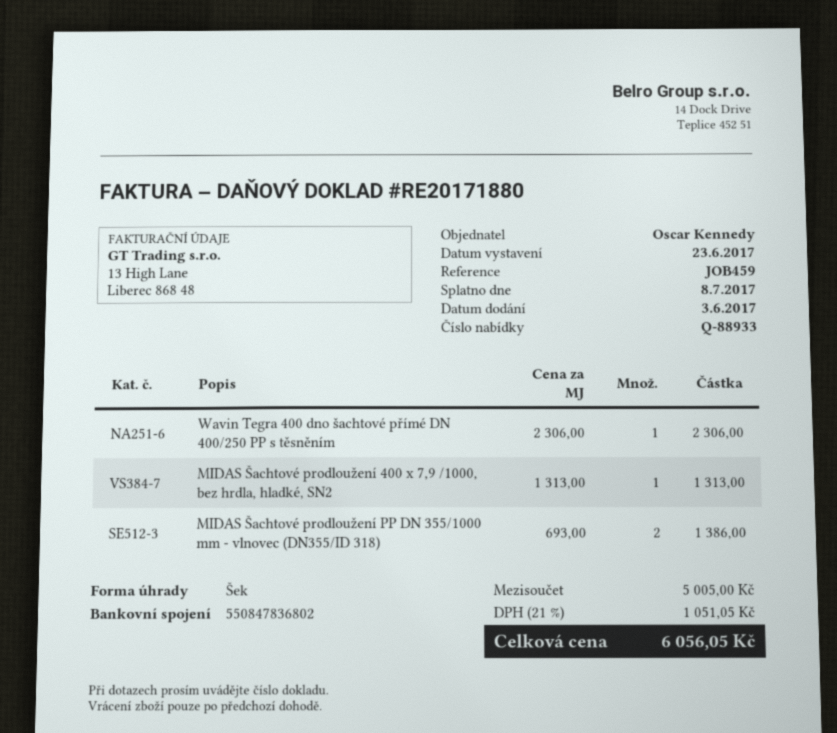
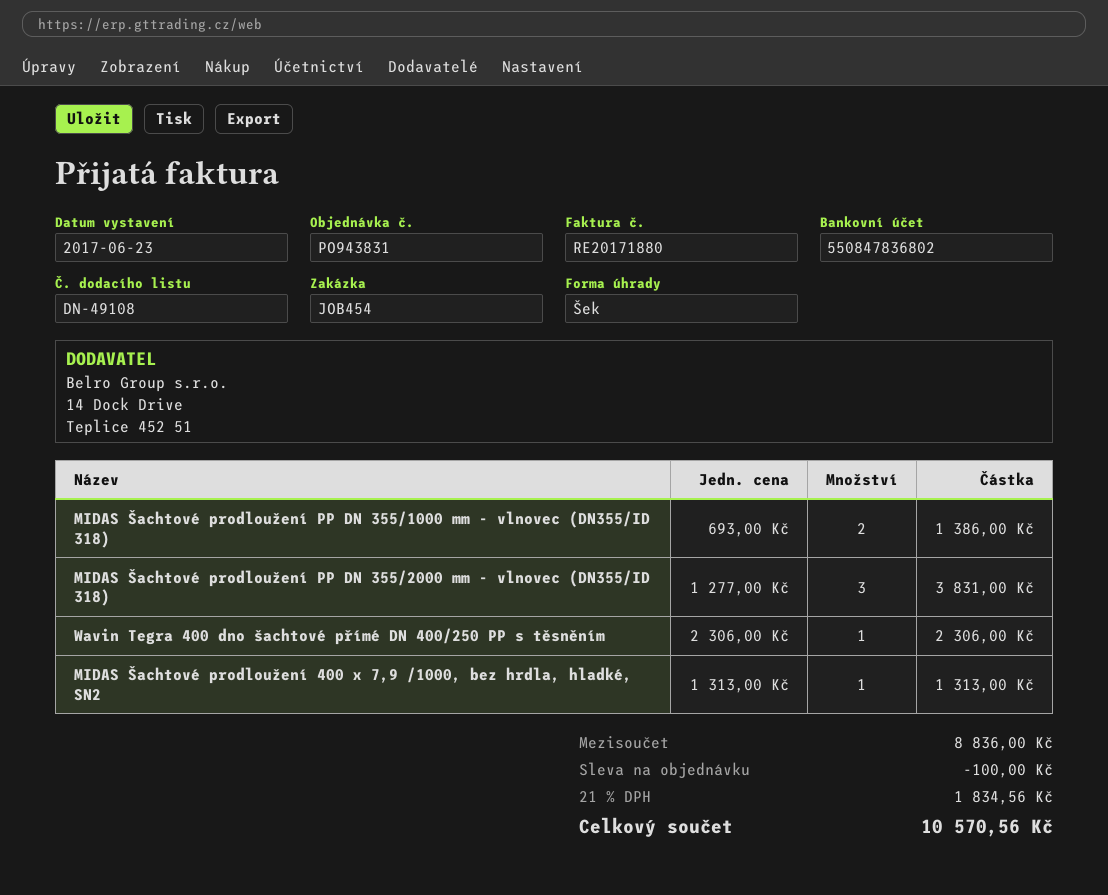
reference: JOB459 -> JOB454
MIDAS Šachtové prodloužení PP DN 355/2000 mm - vlnovec (DN355/ID 318): none -> 3 x 1277.00 = 3831.00
subtotal: 5005.00 -> 8836.00
discount: none -> 100.00
tax: 21% = 1051.05 -> 21% = 1834.56
total: 6056.05 -> 10570.56

